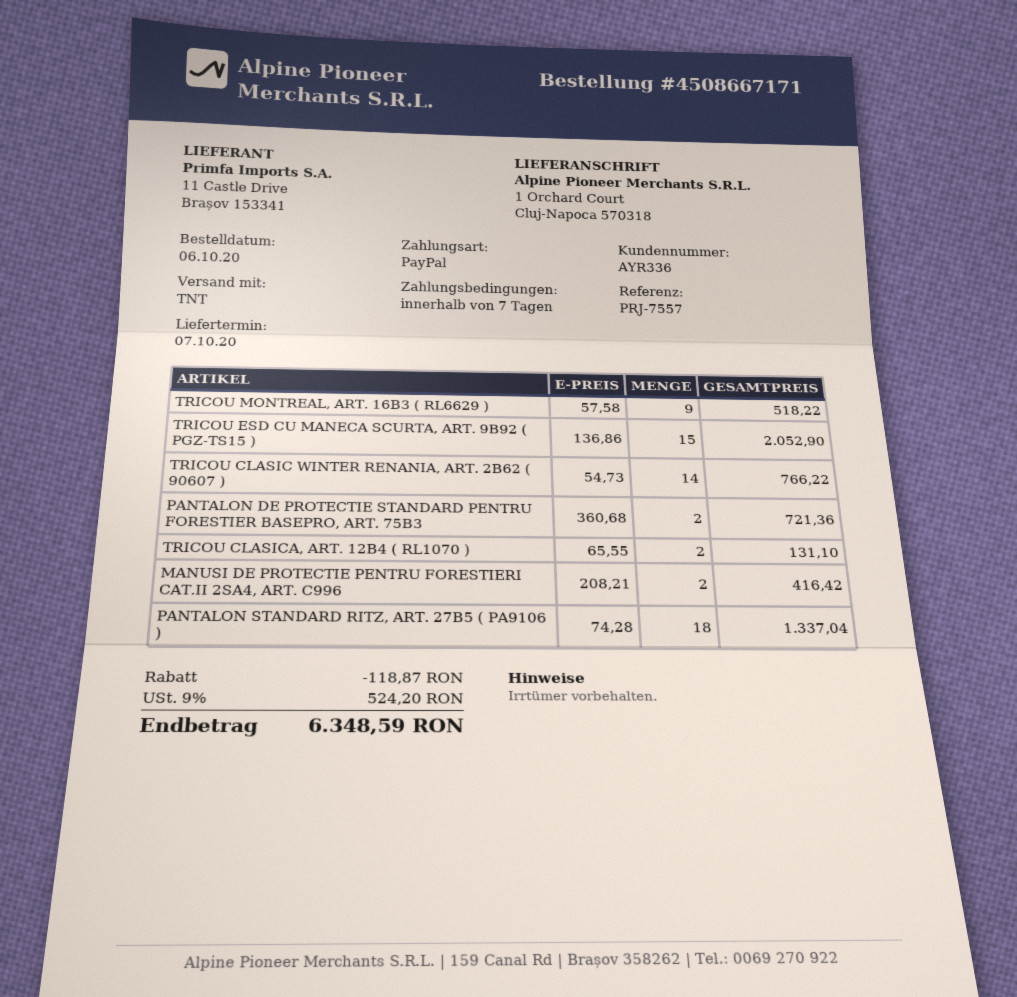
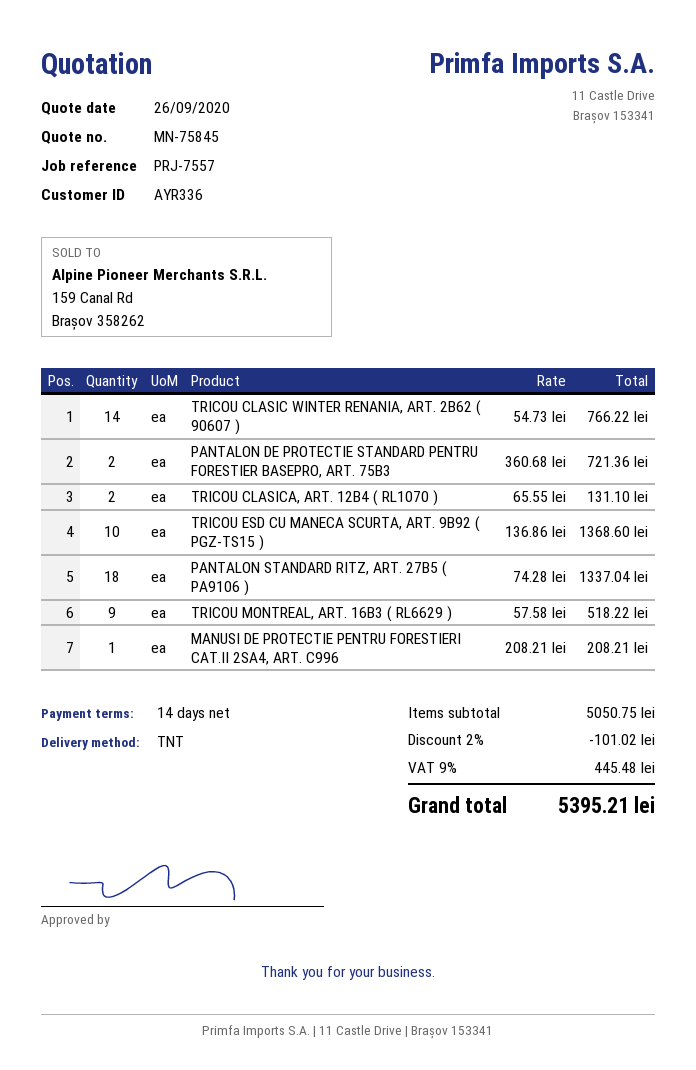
payment terms: 7 days -> 14 days
TRICOU ESD CU MANECA SCURTA, ART. 9B92 ( PGZ-TS15 ): 15 x 136.86 = 2052.90 -> 10 x 136.86 = 1368.60
MANUSI DE PROTECTIE PENTRU FORESTIERI CAT.II 2SA4, ART. C996: 2 x 208.21 = 416.42 -> 1 x 208.21 = 208.21
discount: 118.87 -> 101.02
tax: 9% = 524.20 -> 9% = 445.48
total: 6348.59 -> 5395.21

